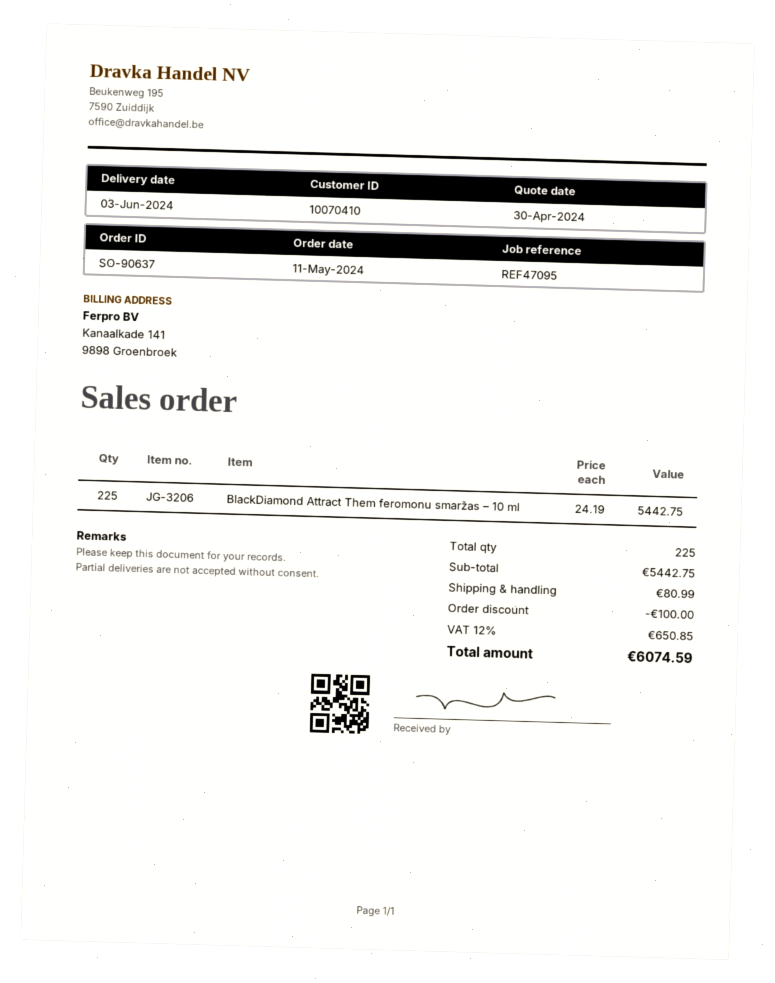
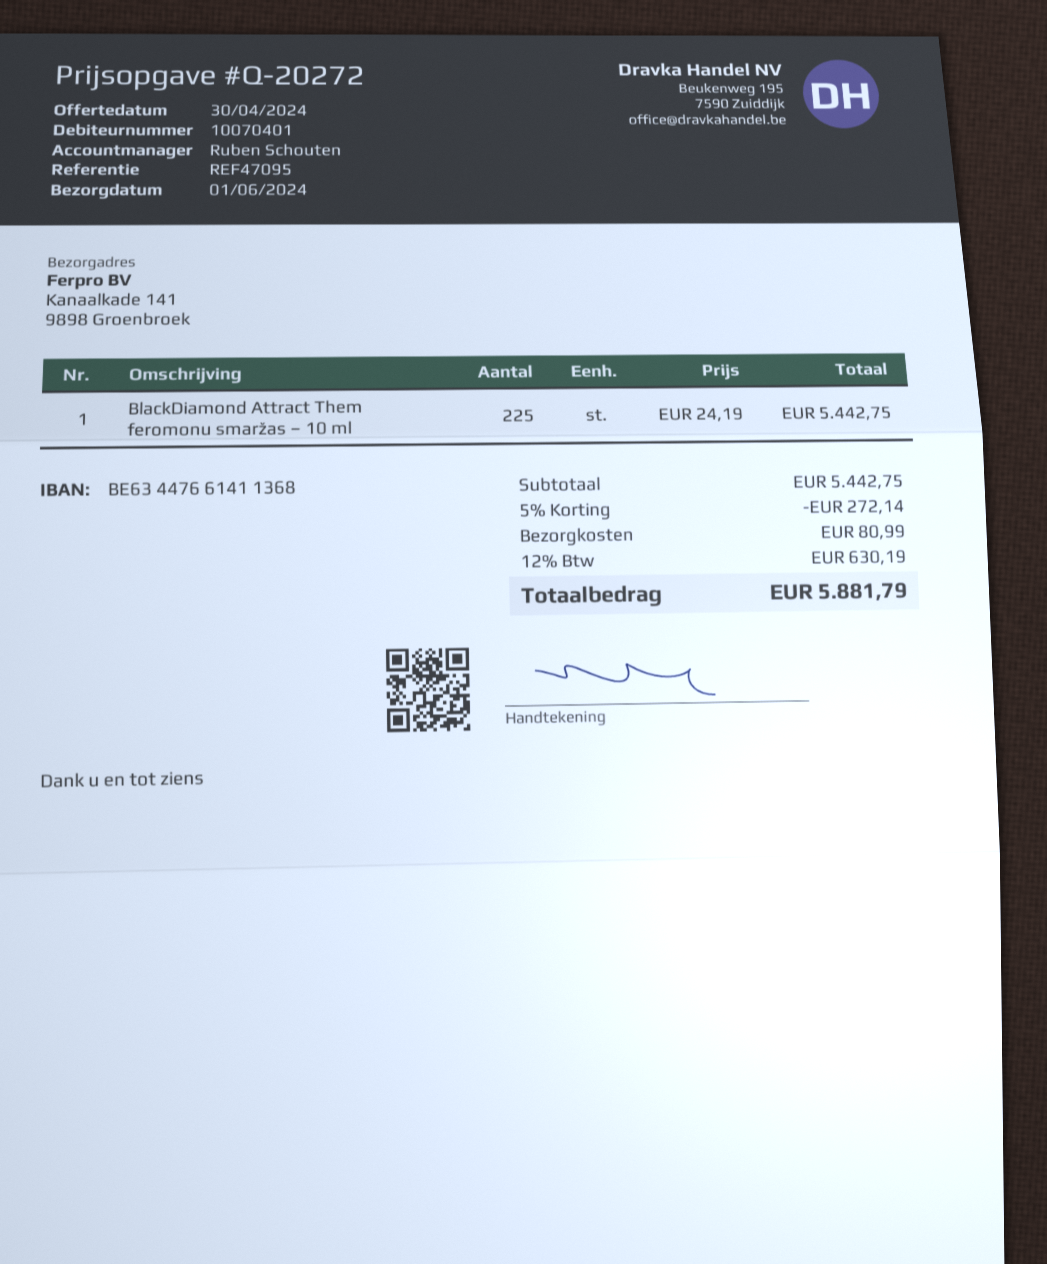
delivery date: 2024-06-03 -> 2024-06-01
customer number: 10070410 -> 10070401
discount: 100.00 -> 272.14
tax: 12% = 650.85 -> 12% = 630.19
total: 6074.59 -> 5881.79

